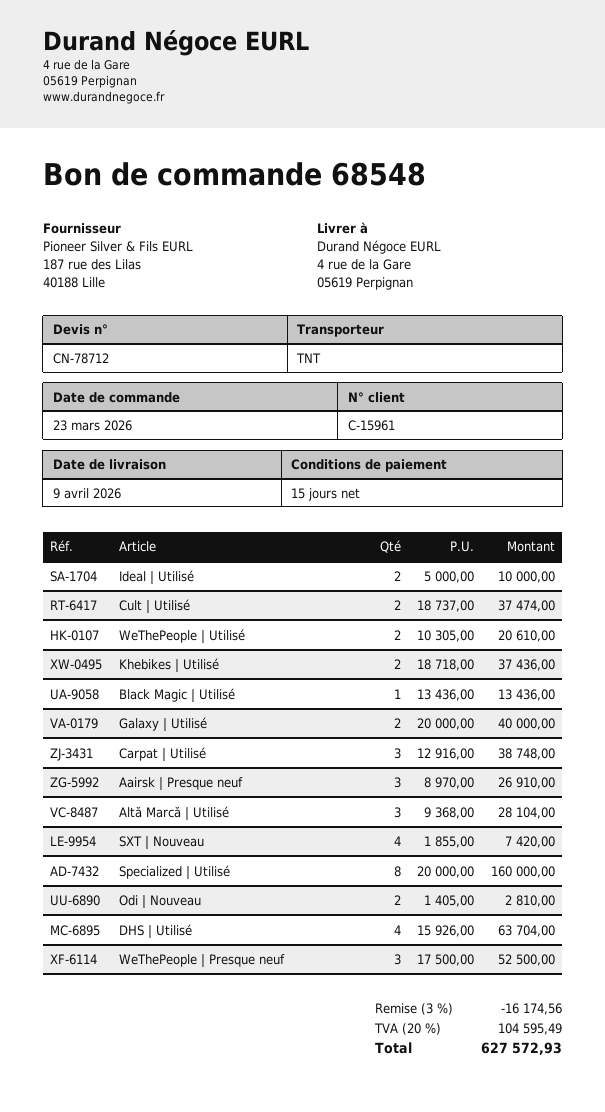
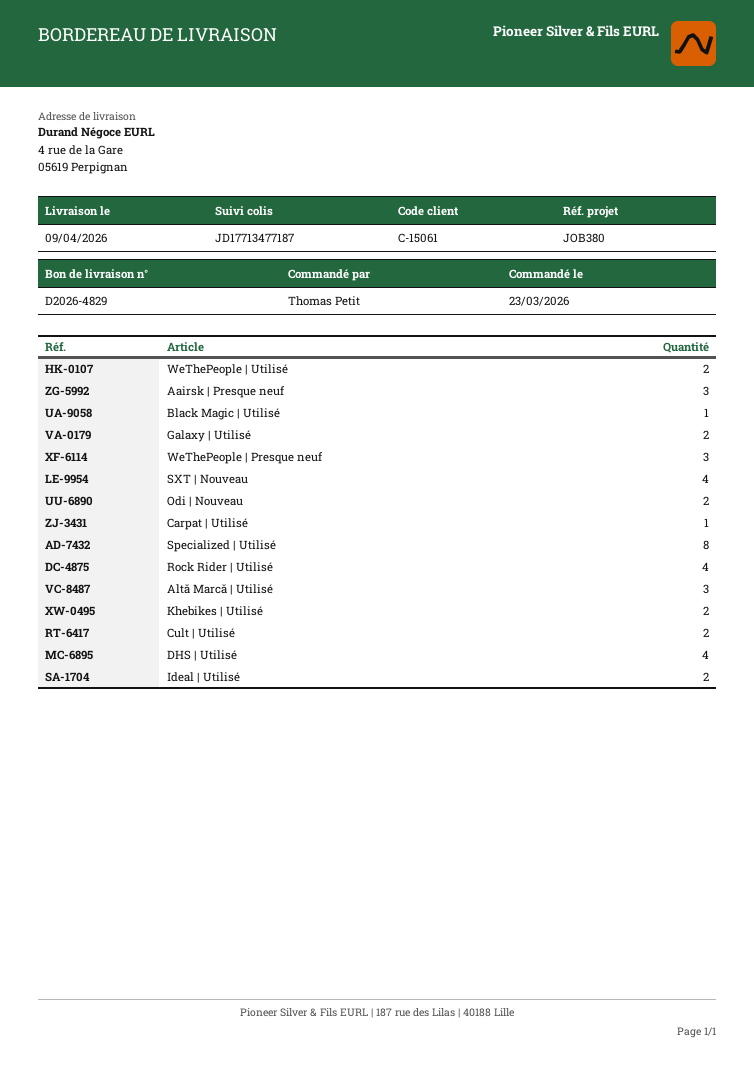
customer number: C-15961 -> C-15061
Carpat | Utilisé: 3 -> 1
Rock Rider | Utilisé: none -> 4

